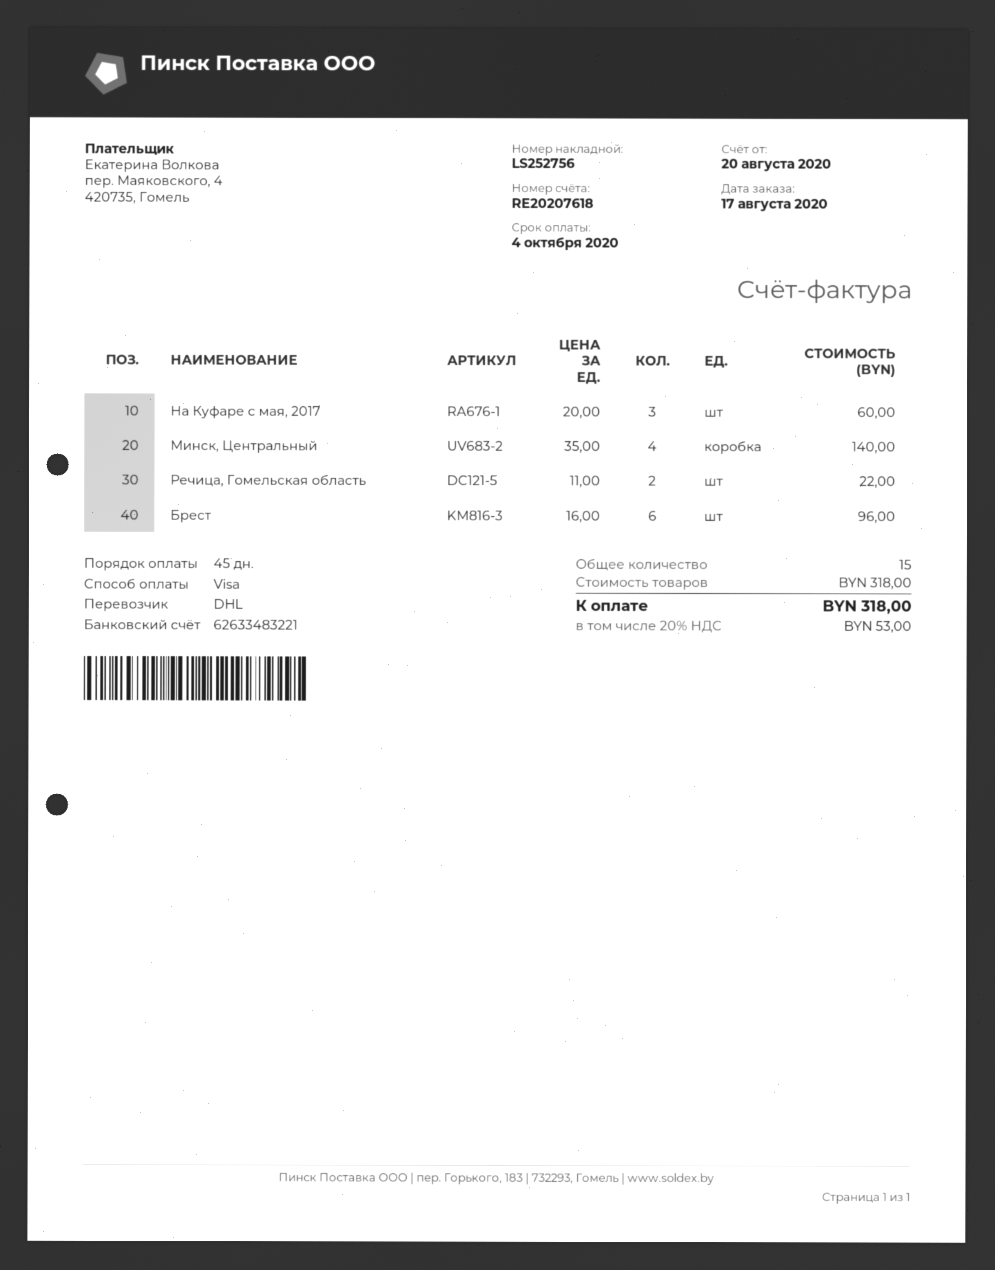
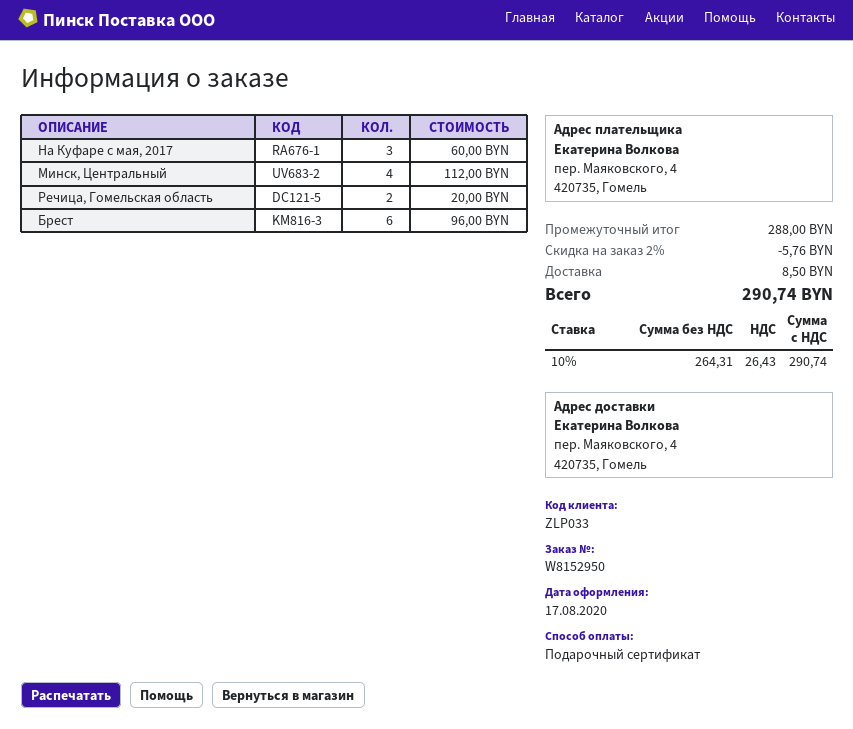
payment method: Visa -> gift card
Минск, Центральный: 4 for 140.00 -> 4 for 112.00
Речица, Гомельская область: 2 for 22.00 -> 2 for 20.00
subtotal: 318.00 -> 288.00
discount: none -> 2% = 5.76
shipping: none -> 8.50
tax: 20% = 53.00 -> 10% = 26.43
total: 318.00 -> 290.74

